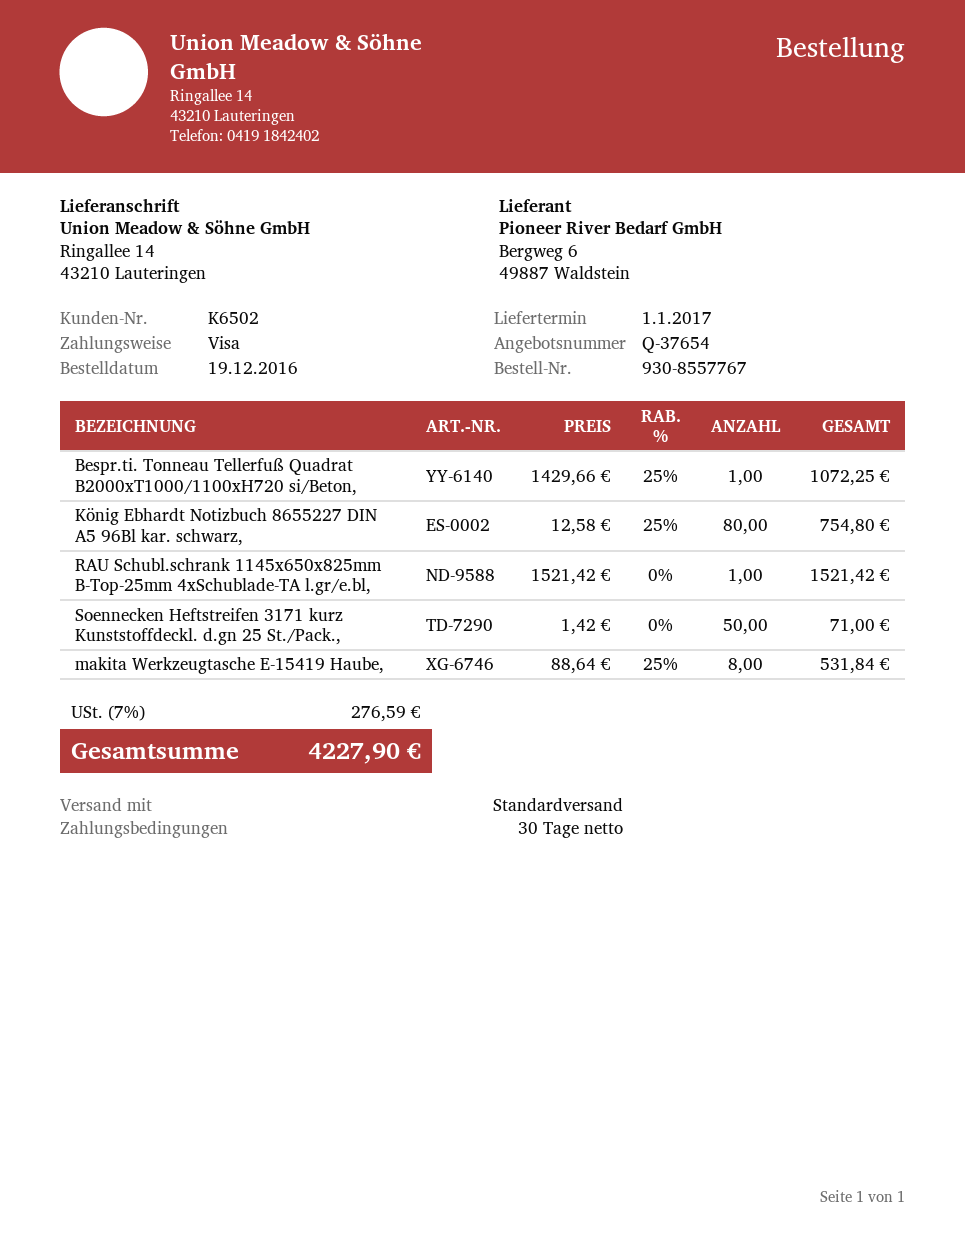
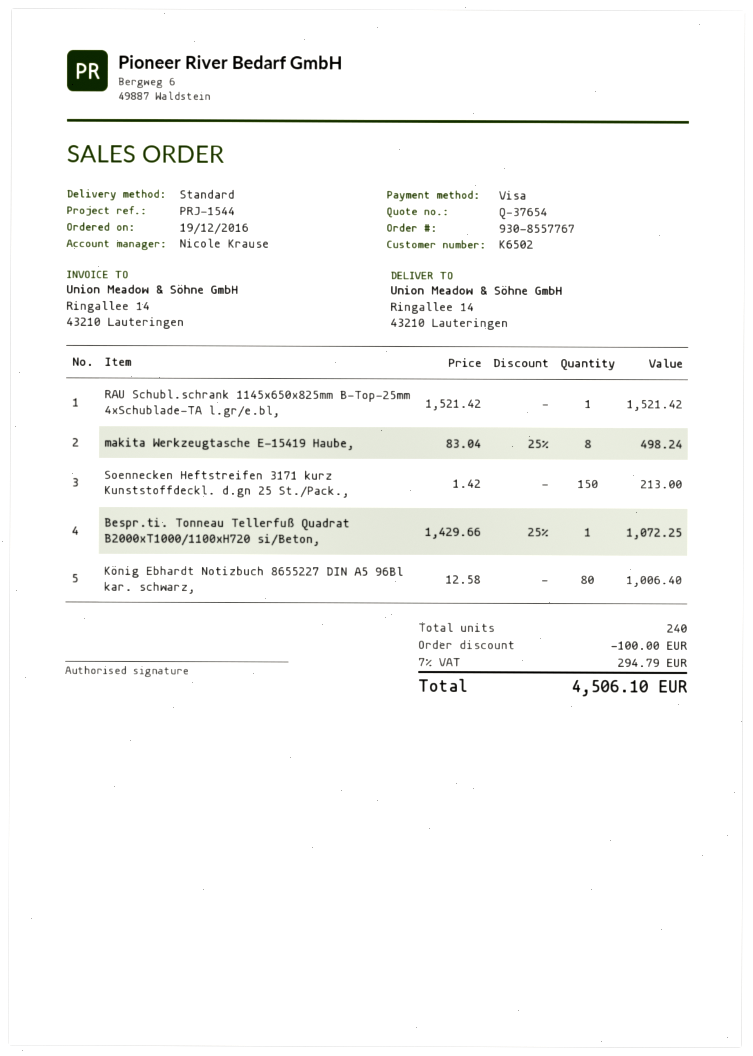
König Ebhardt Notizbuch 8655227 DIN A5 96Bl kar. schwarz,: 80 x 12.58 - 25% = 754.80 -> 80 x 12.58 = 1006.40
Soennecken Heftstreifen 3171 kurz Kunststoffdeckl. d.gn 25 St./Pack.,: 50 x 1.42 = 71.00 -> 150 x 1.42 = 213.00
makita Werkzeugtasche E-15419 Haube,: 8 x 88.64 - 25% = 531.84 -> 8 x 83.04 - 25% = 498.24
discount: none -> 100.00
tax: 7% = 276.59 -> 7% = 294.79
total: 4227.90 -> 4506.10

